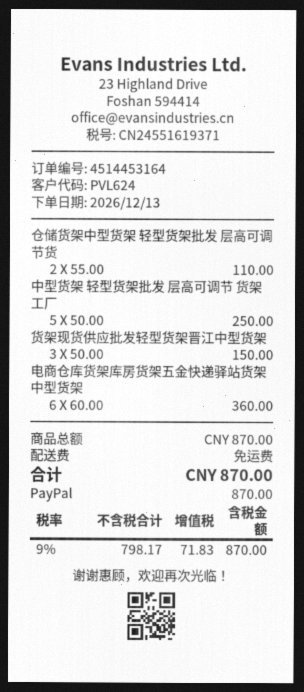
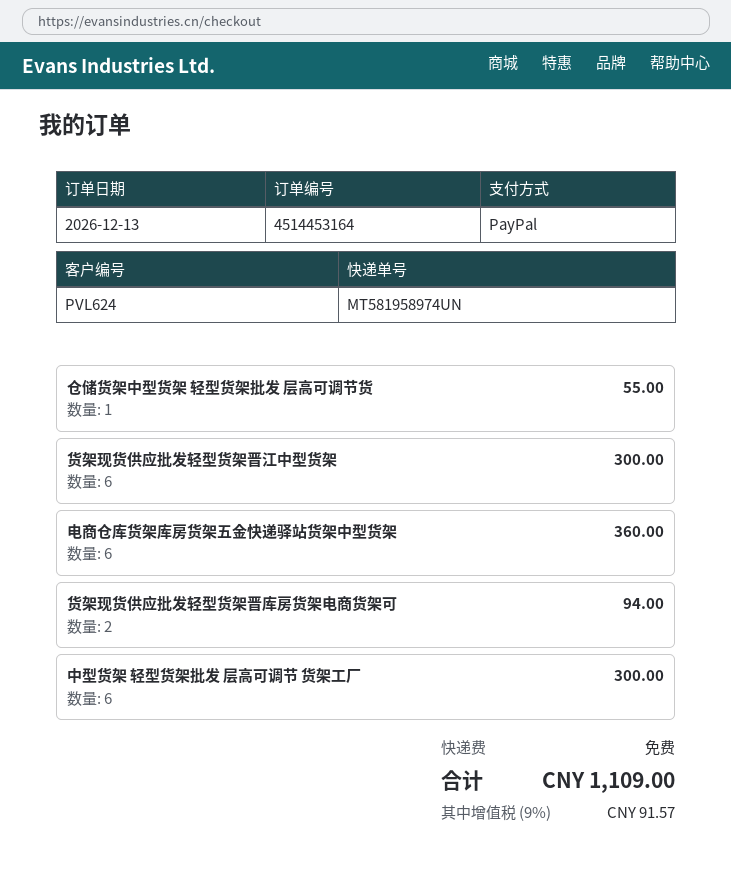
仓储货架中型货架 轻型货架批发 层高可调节货: 2 for 110.00 -> 1 for 55.00
中型货架 轻型货架批发 层高可调节 货架工厂: 5 for 250.00 -> 6 for 300.00
货架现货供应批发轻型货架晋江中型货架: 3 for 150.00 -> 6 for 300.00
货架现货供应批发轻型货架晋库房货架电商货架可: none -> 2 for 94.00
tax: 9% = 71.83 -> 9% = 91.57
total: 870.00 -> 1109.00

